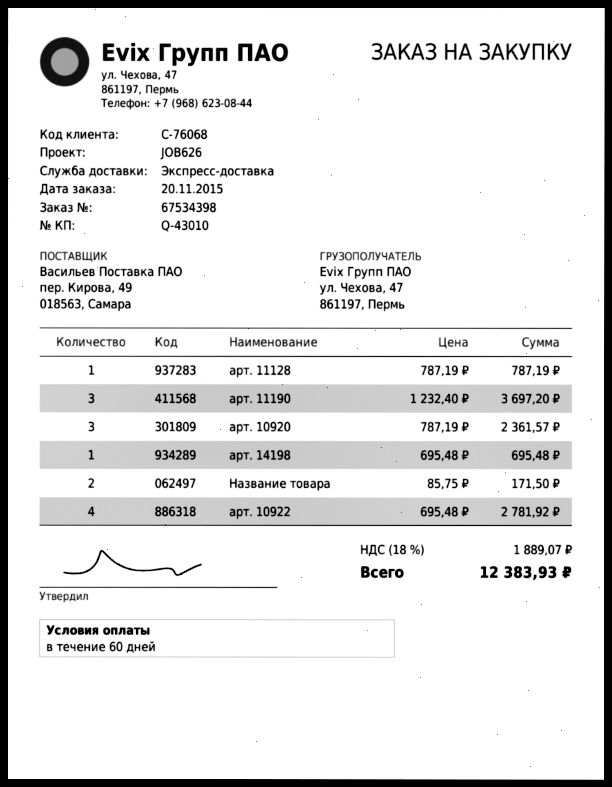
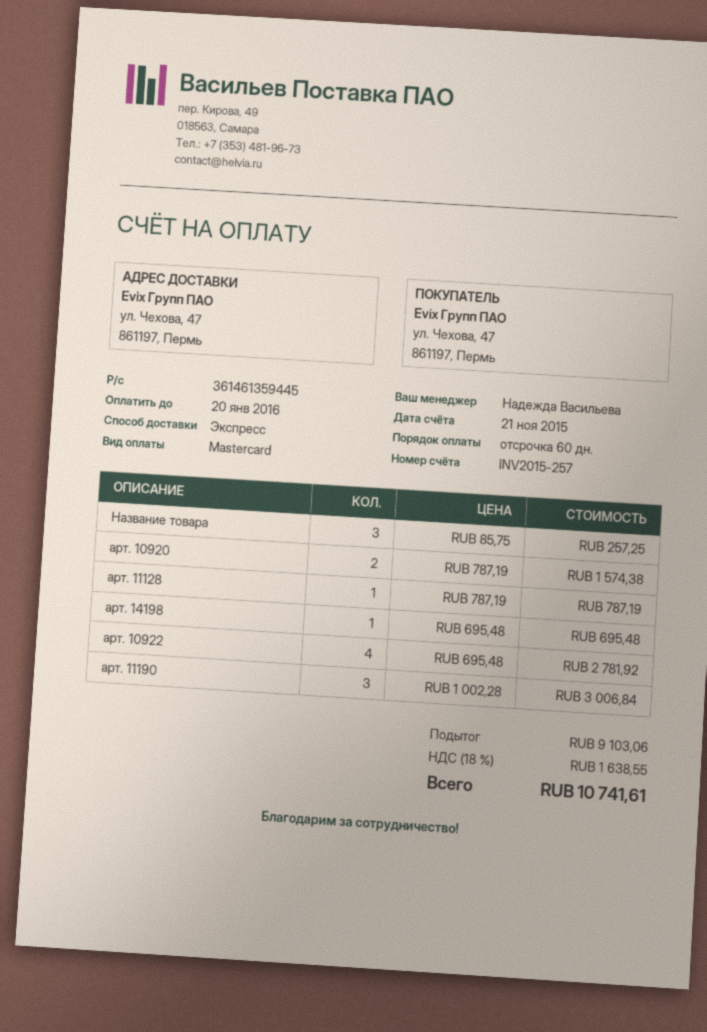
арт. 11190: 3 x 1232.40 = 3697.20 -> 3 x 1002.28 = 3006.84
арт. 10920: 3 x 787.19 = 2361.57 -> 2 x 787.19 = 1574.38
Название товара: 2 x 85.75 = 171.50 -> 3 x 85.75 = 257.25
tax: 18% = 1889.07 -> 18% = 1638.55
total: 12383.93 -> 10741.61

